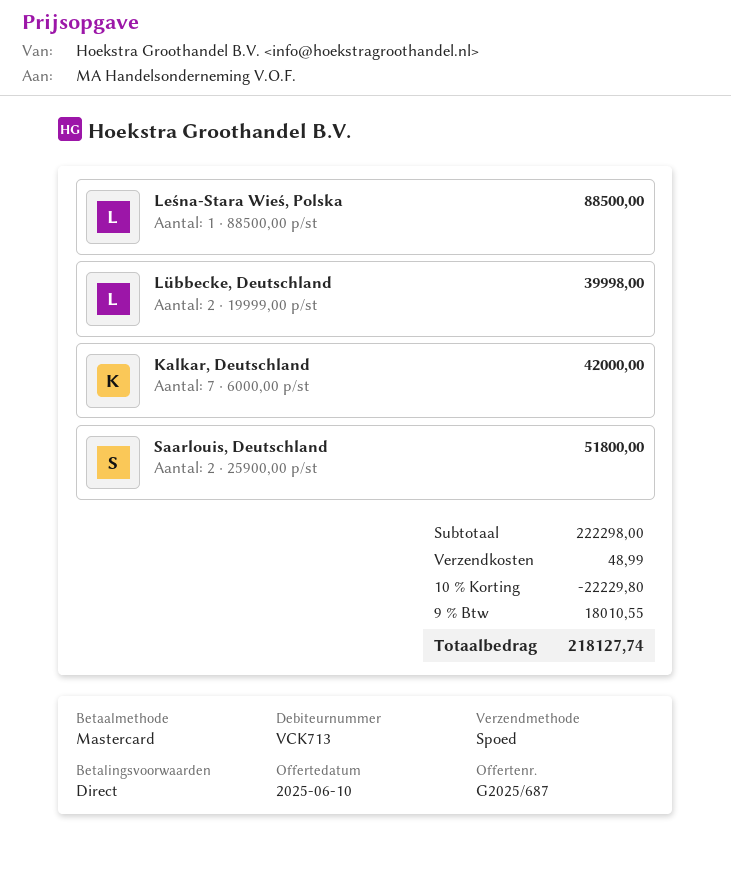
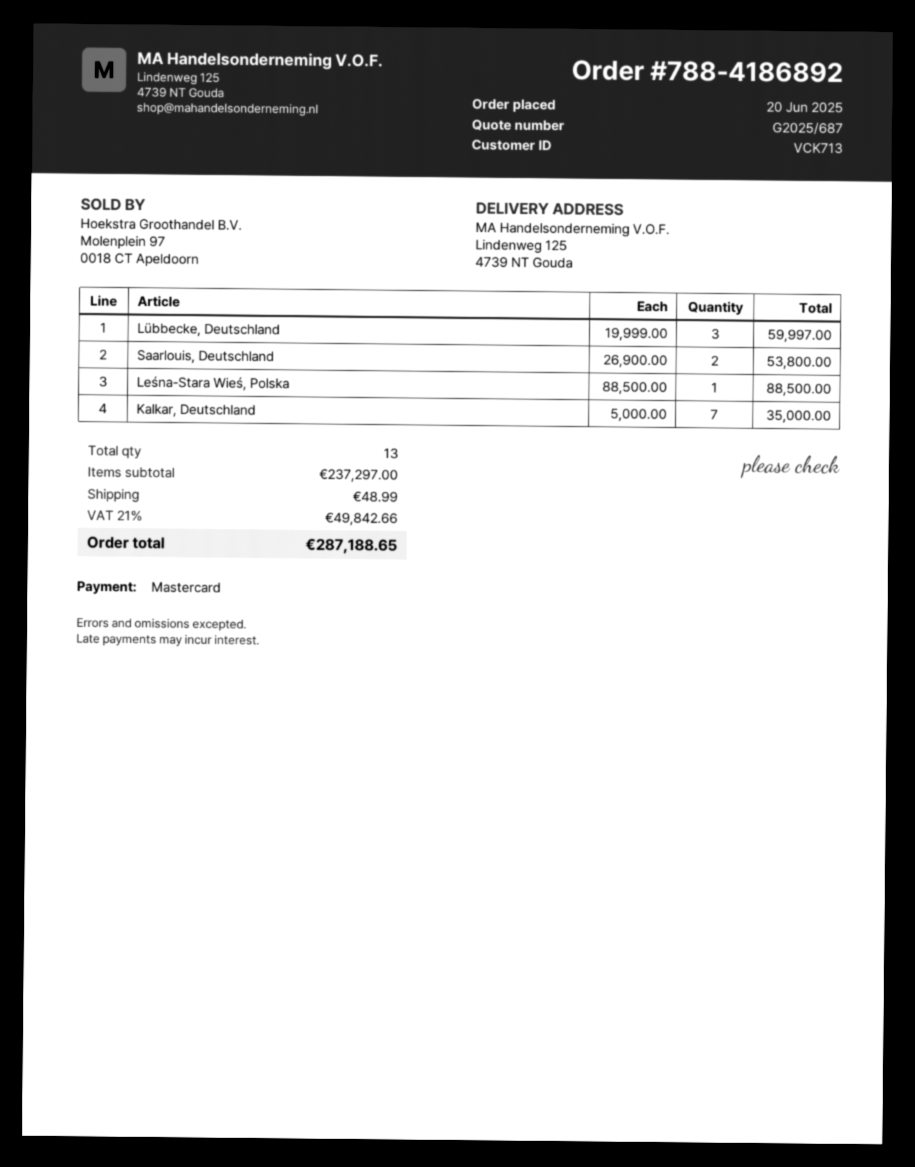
Lübbecke, Deutschland: 2 x 19999.00 = 39998.00 -> 3 x 19999.00 = 59997.00
Kalkar, Deutschland: 7 x 6000.00 = 42000.00 -> 7 x 5000.00 = 35000.00
Saarlouis, Deutschland: 2 x 25900.00 = 51800.00 -> 2 x 26900.00 = 53800.00
subtotal: 222298.00 -> 237297.00
discount: 10% = 22229.80 -> none
tax: 9% = 18010.55 -> 21% = 49842.66
total: 218127.74 -> 287188.65

